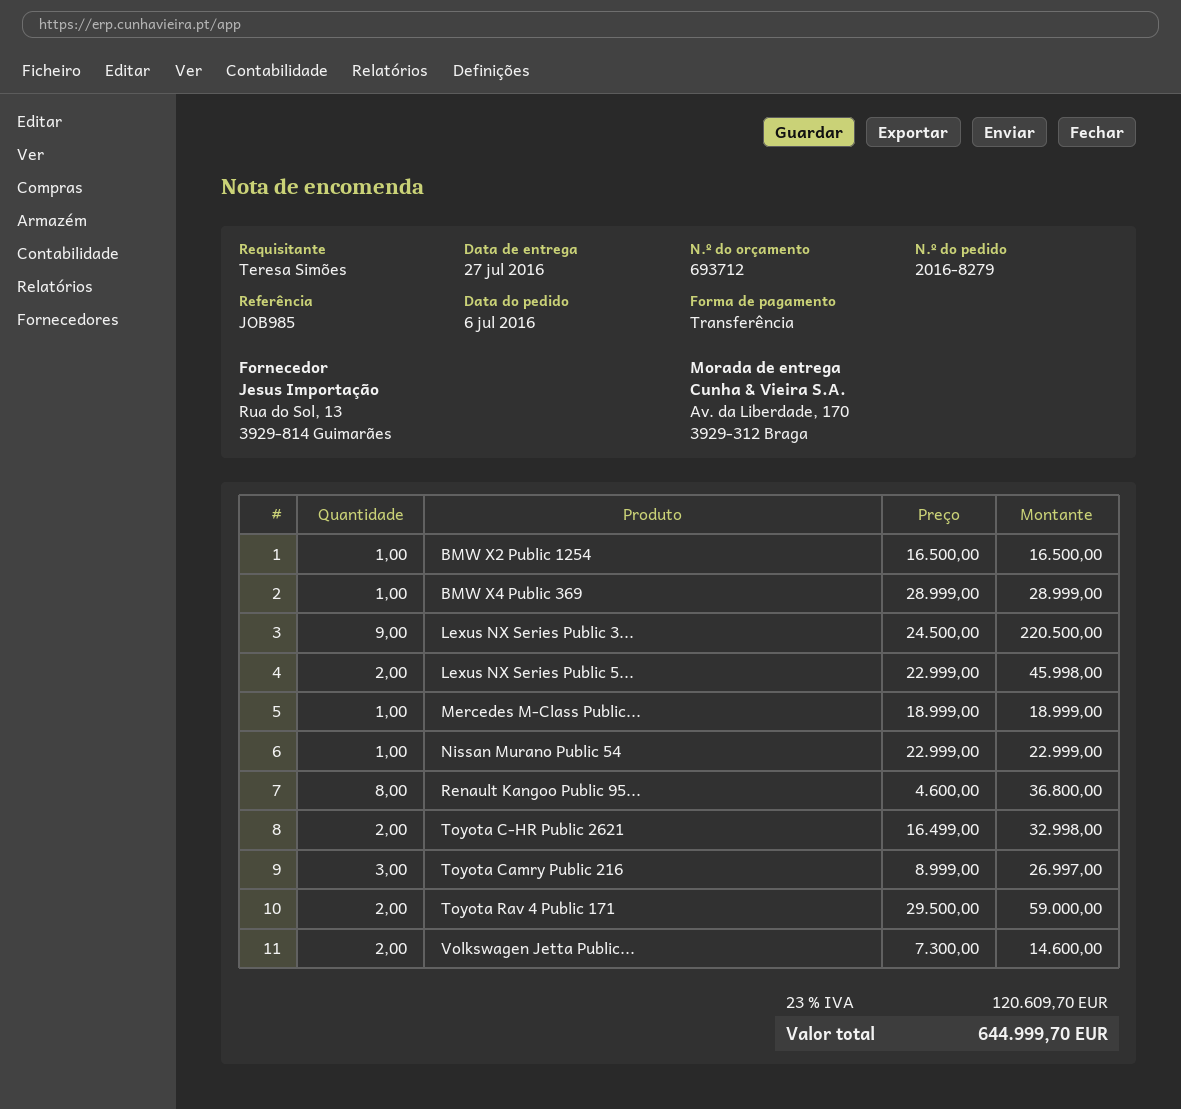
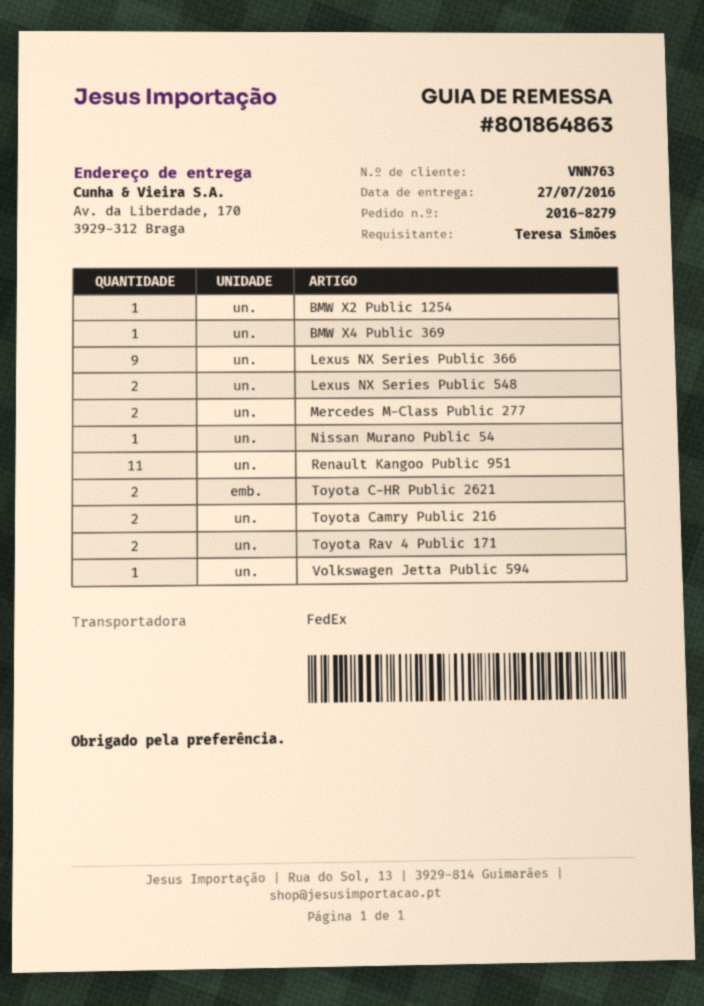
Mercedes M-Class Public...: 1 -> 2
Renault Kangoo Public 95...: 8 -> 11
Toyota Camry Public 216: 3 -> 2
Volkswagen Jetta Public...: 2 -> 1

